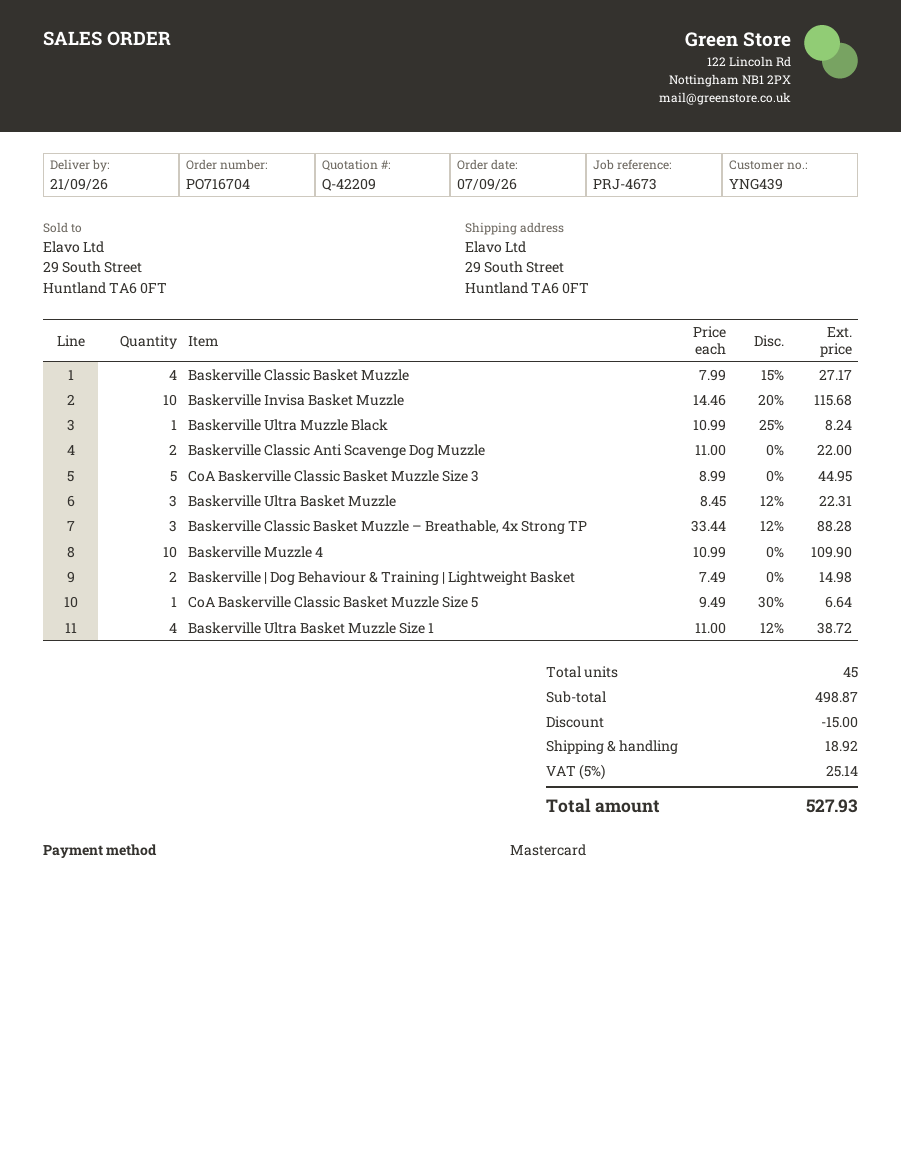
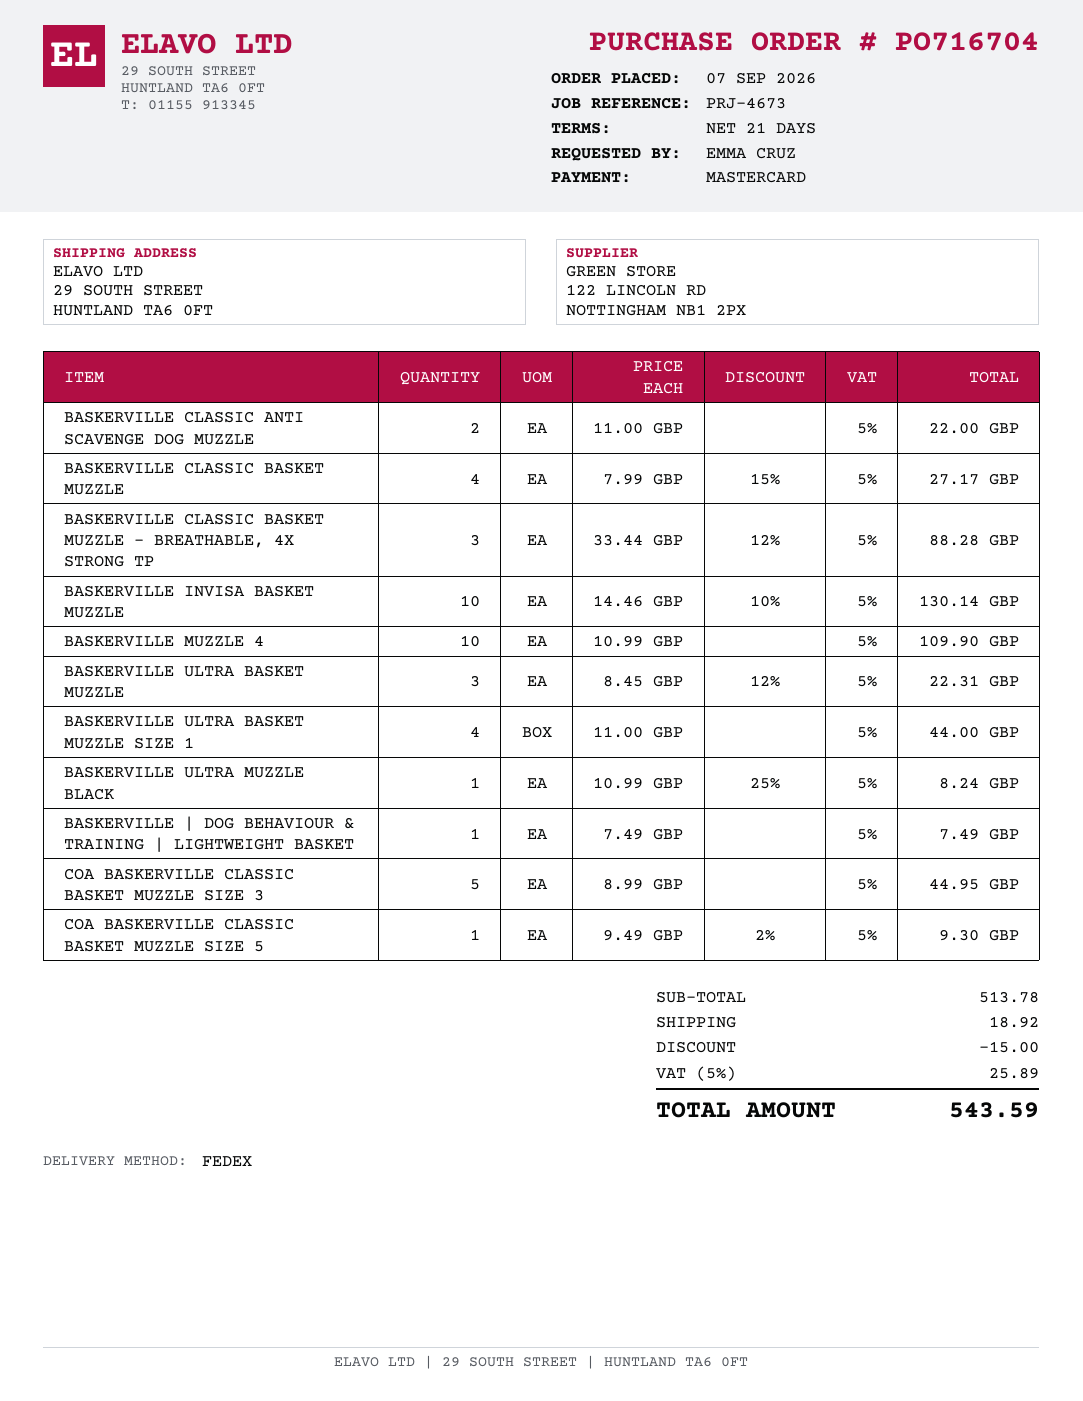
Baskerville Invisa Basket Muzzle: 10 x 14.46 - 20% = 115.68 -> 10 x 14.46 - 10% = 130.14
Baskerville | Dog Behaviour & Training | Lightweight Basket: 2 x 7.49 = 14.98 -> 1 x 7.49 = 7.49
CoA Baskerville Classic Basket Muzzle Size 5: 1 x 9.49 - 30% = 6.64 -> 1 x 9.49 - 2% = 9.30
Baskerville Ultra Basket Muzzle Size 1: 4 x 11.00 - 12% = 38.72 -> 4 x 11.00 = 44.00
subtotal: 498.87 -> 513.78
tax: 5% = 25.14 -> 5% = 25.89
total: 527.93 -> 543.59

